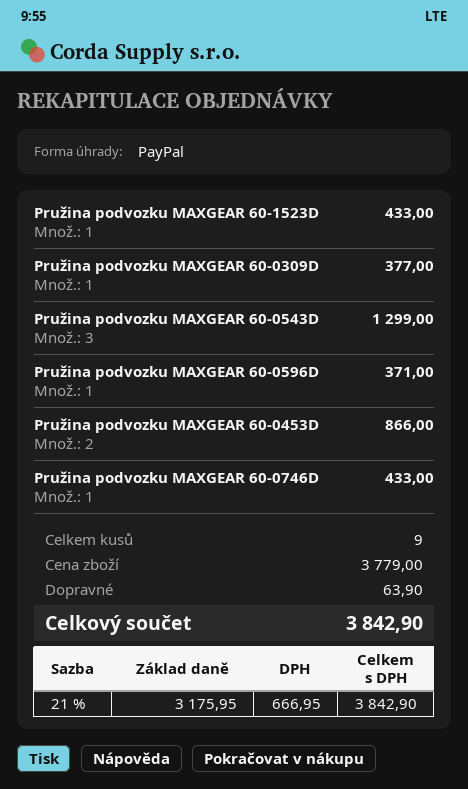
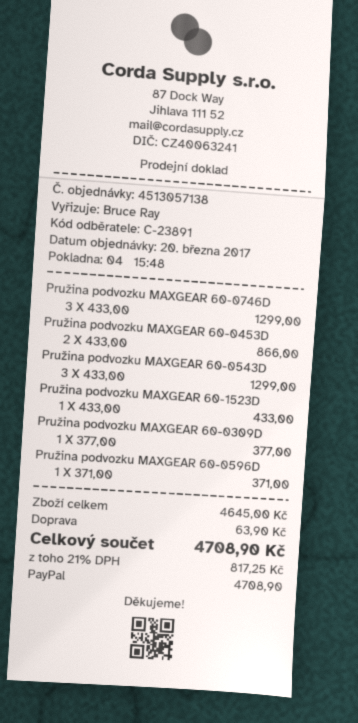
Pružina podvozku MAXGEAR 60-0746D: 1 for 433.00 -> 3 for 1299.00
subtotal: 3779.00 -> 4645.00
tax: 21% = 666.95 -> 21% = 817.25
total: 3842.90 -> 4708.90

